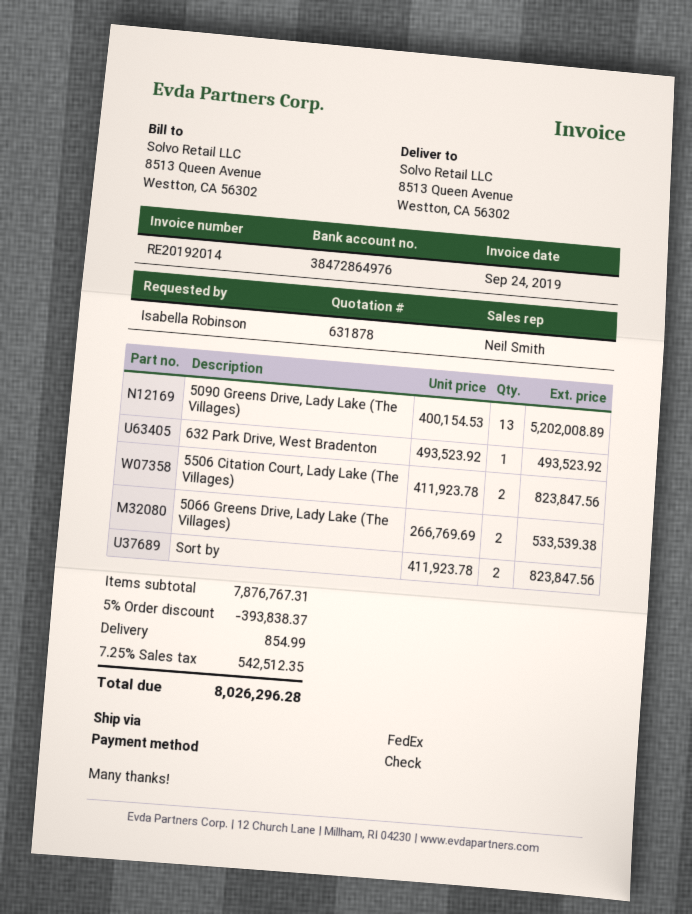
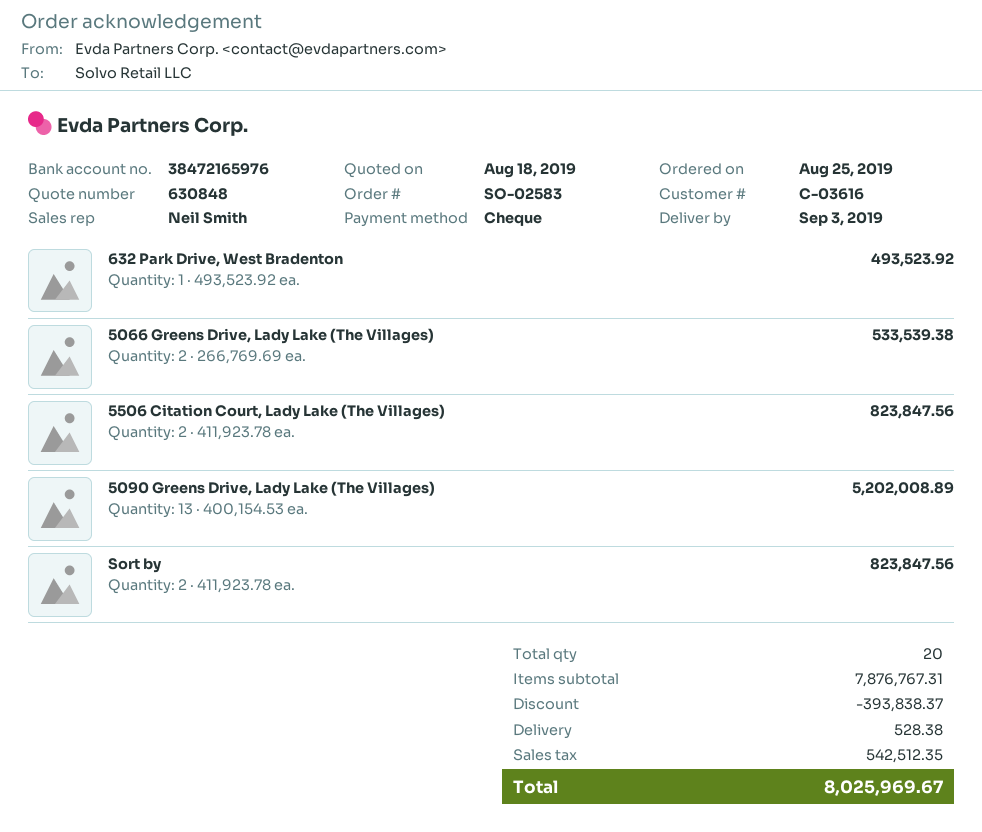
quote number: 631878 -> 630848
bank account: 38472864976 -> 38472165976
shipping: 854.99 -> 528.38
total: 8026296.28 -> 8025969.67

